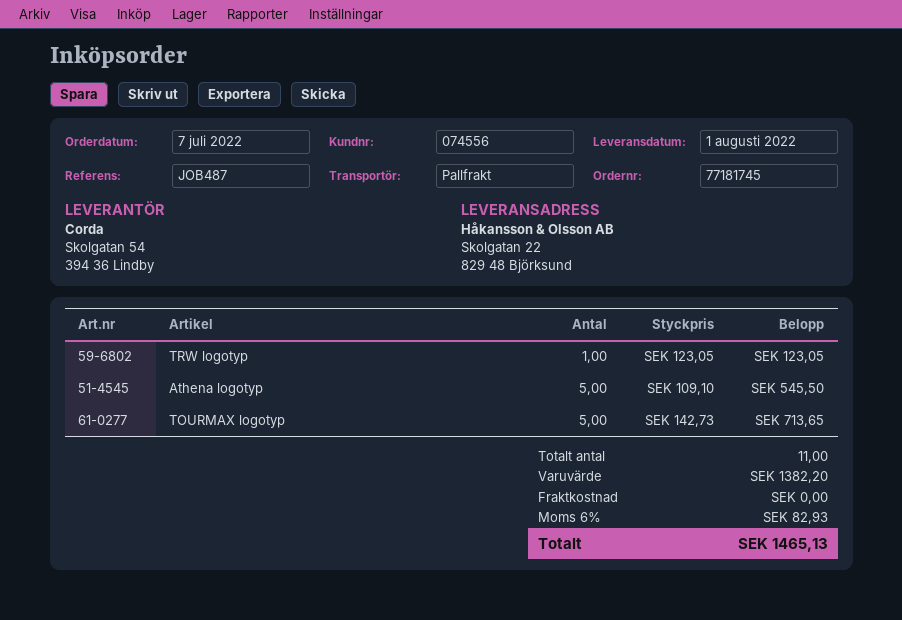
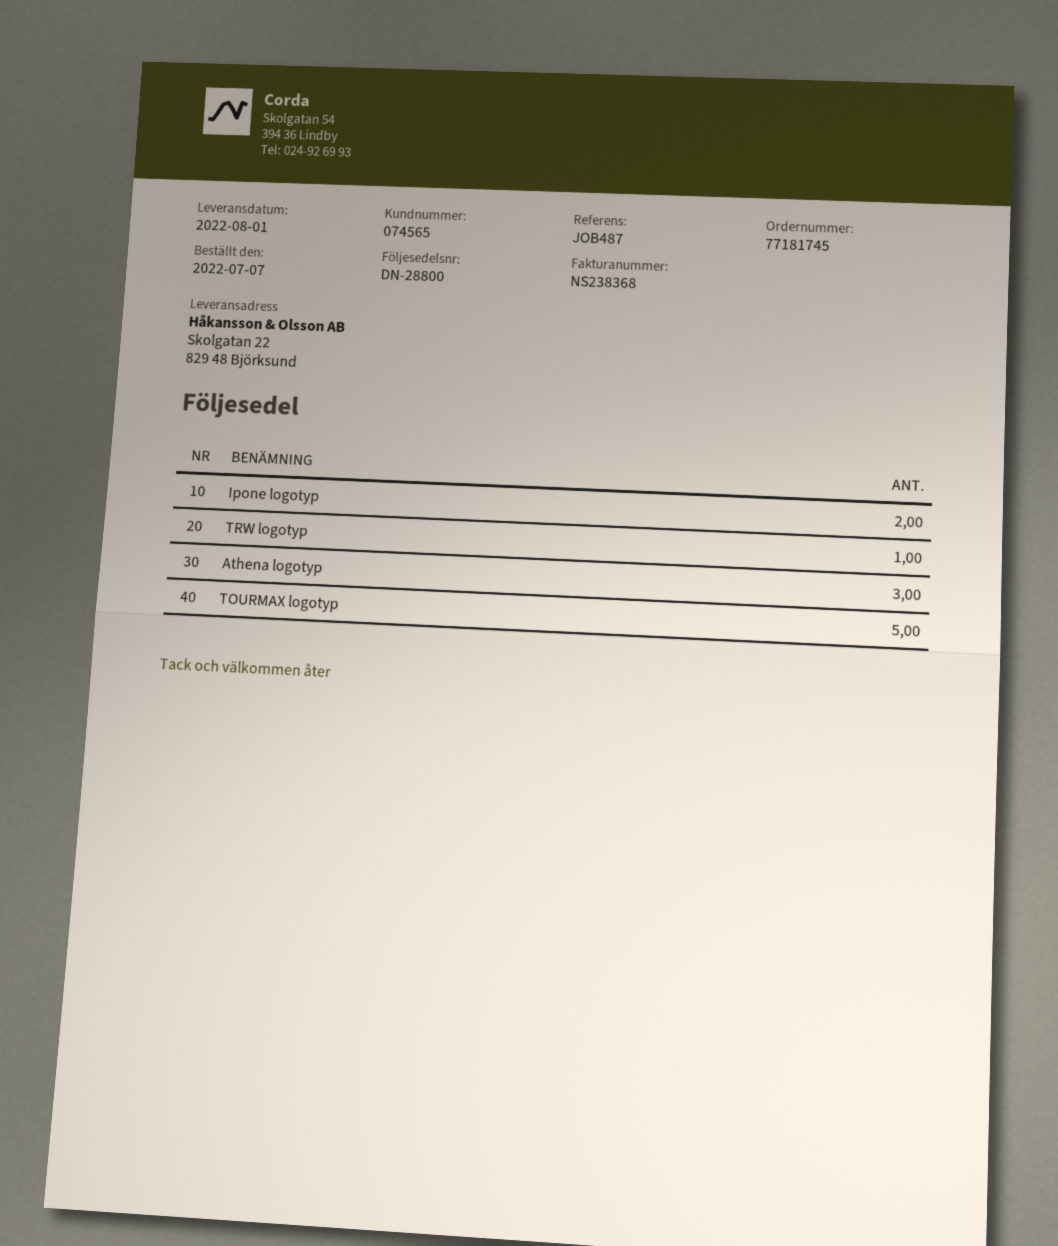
customer number: 074556 -> 074565
Athena logotyp: 5 -> 3
Ipone logotyp: none -> 2

